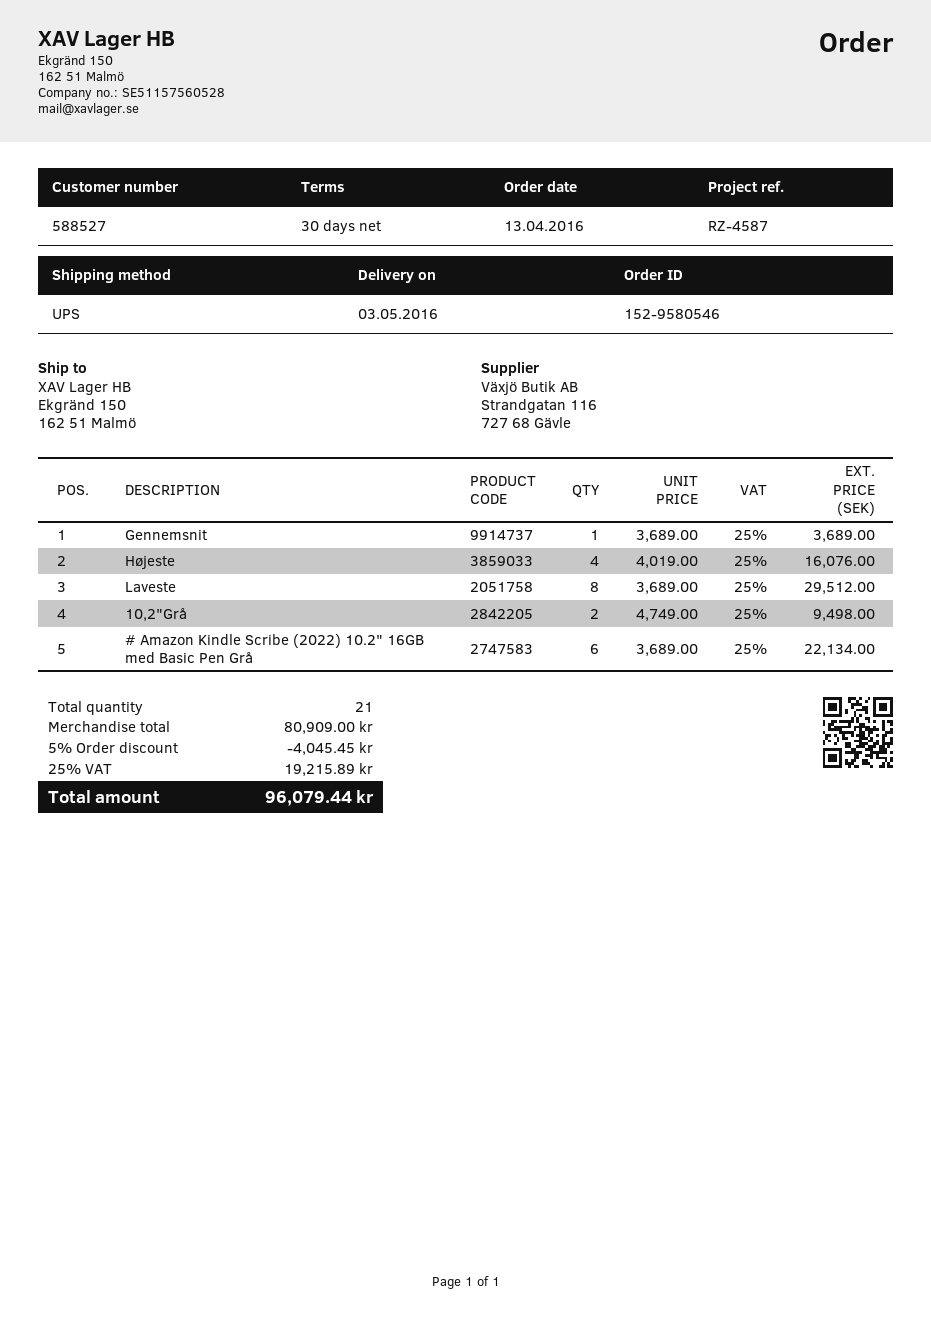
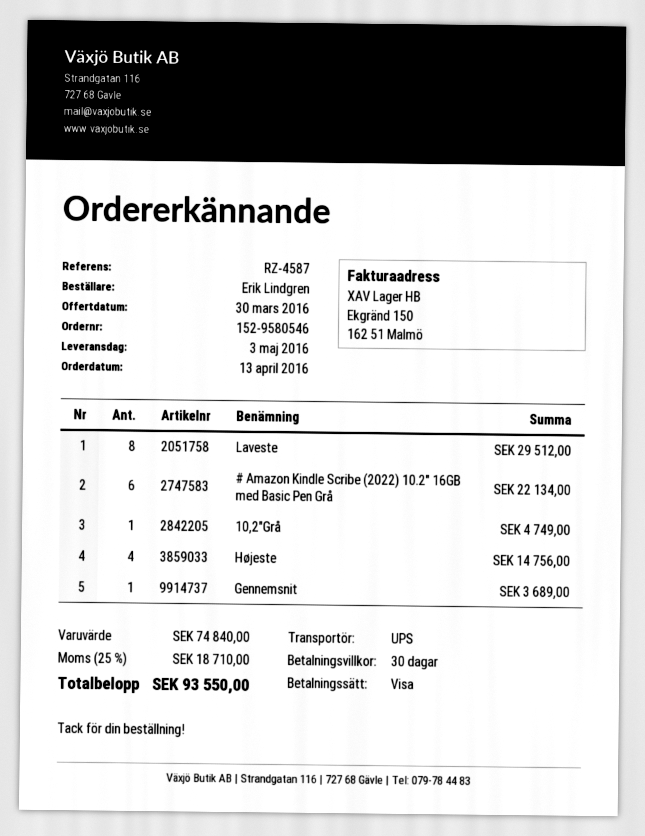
Højeste: 4 for 16076.00 -> 4 for 14756.00
10,2"Grå: 2 for 9498.00 -> 1 for 4749.00
subtotal: 80909.00 -> 74840.00
discount: 5% = 4045.45 -> none
tax: 25% = 19215.89 -> 25% = 18710.00
total: 96079.44 -> 93550.00

